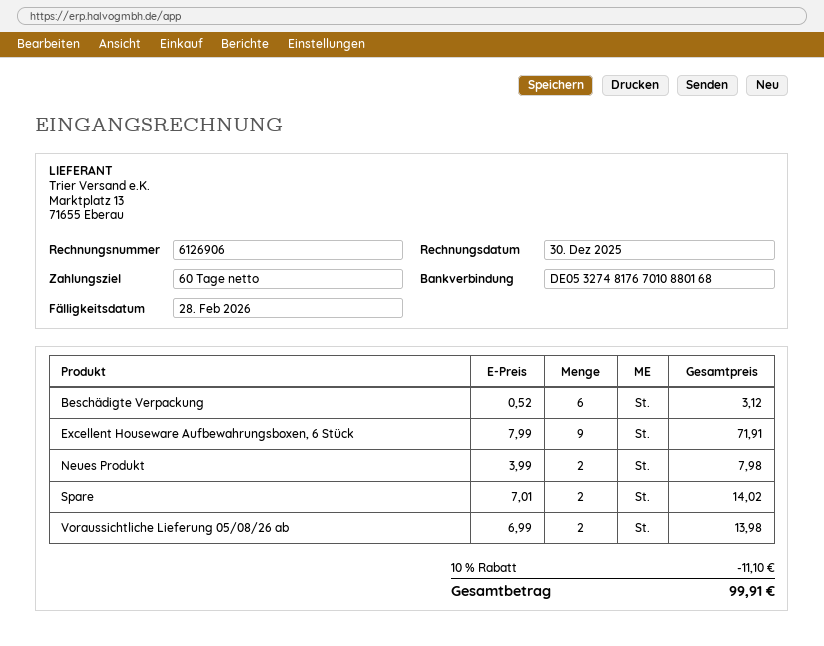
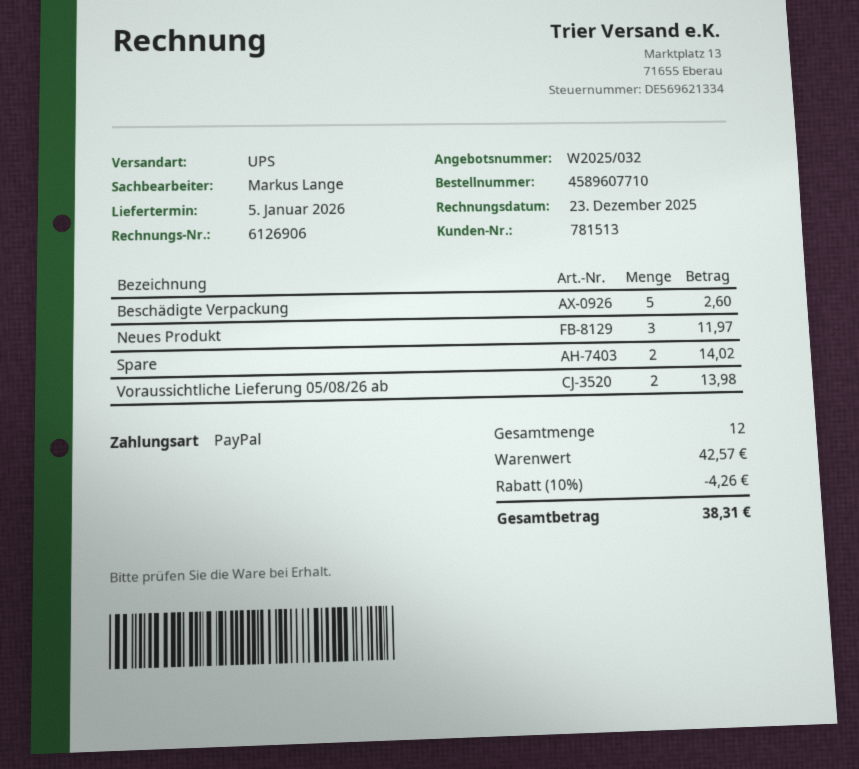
invoice date: 2025-12-30 -> 2025-12-23
Beschädigte Verpackung: 6 for 3.12 -> 5 for 2.60
Excellent Houseware Aufbewahrungsboxen, 6 Stück: 9 for 71.91 -> none
Neues Produkt: 2 for 7.98 -> 3 for 11.97
discount: 10% = 11.10 -> 10% = 4.26
total: 99.91 -> 38.31

